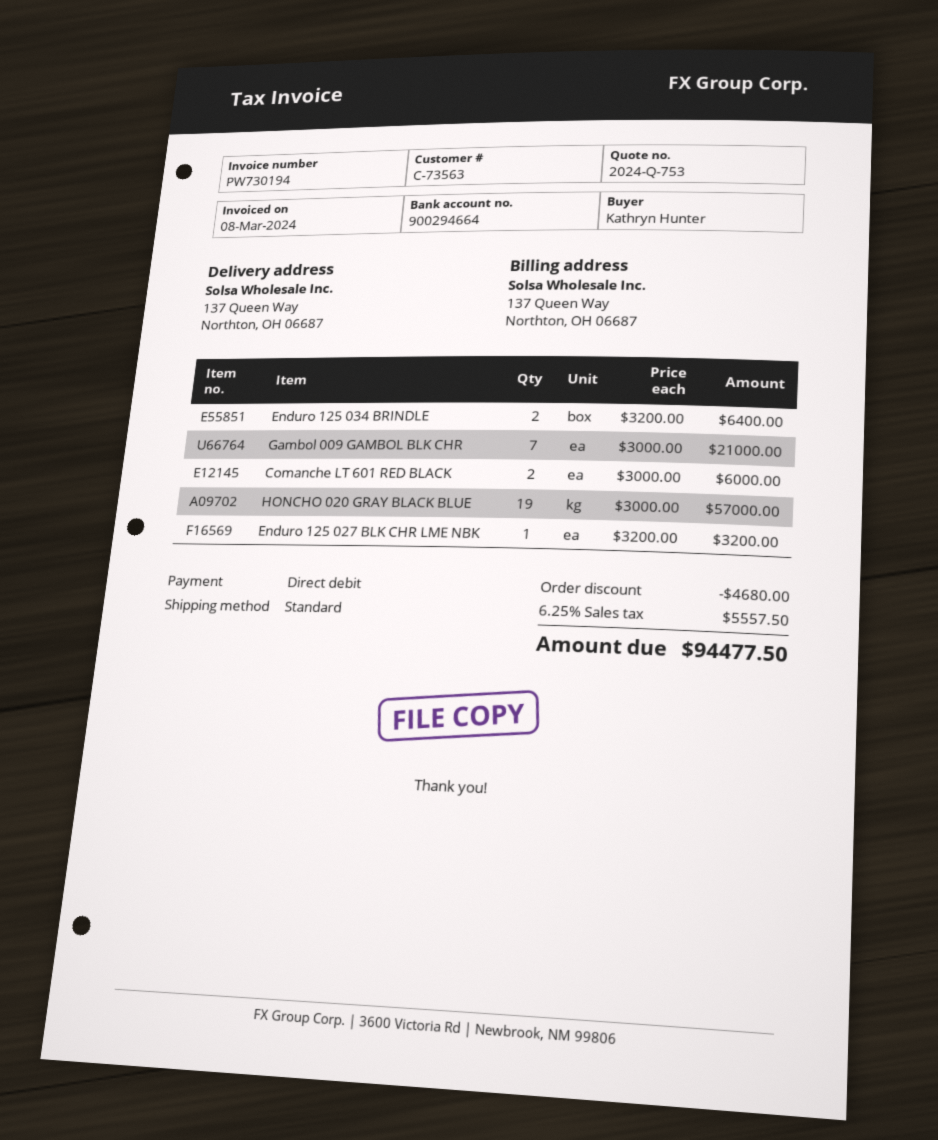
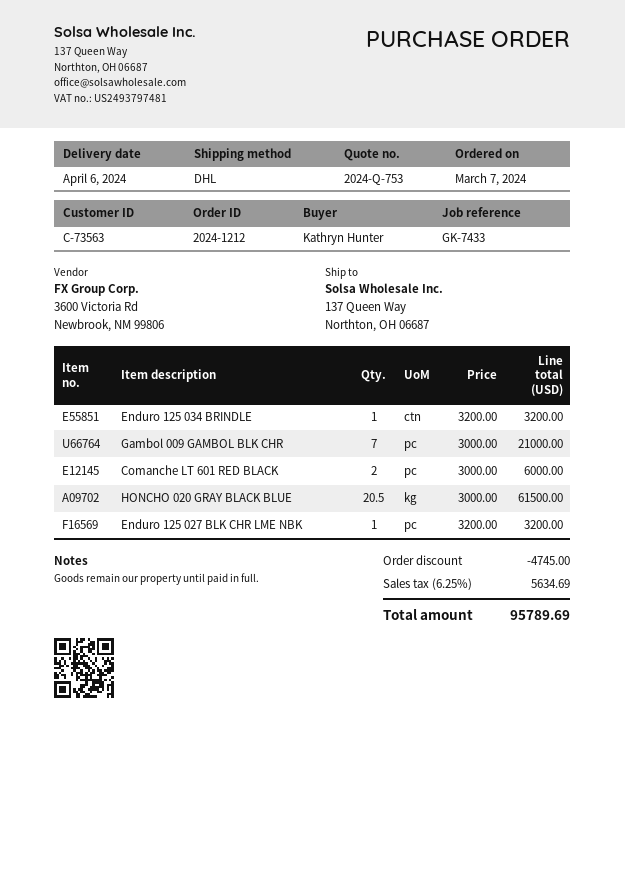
shipping method: standard -> DHL
Enduro 125 034 BRINDLE: 2 x 3200.00 = 6400.00 -> 1 x 3200.00 = 3200.00
HONCHO 020 GRAY BLACK BLUE: 19 x 3000.00 = 57000.00 -> 20.5 x 3000.00 = 61500.00
discount: 4680.00 -> 4745.00
tax: 6.25% = 5557.50 -> 6.25% = 5634.69
total: 94477.50 -> 95789.69

